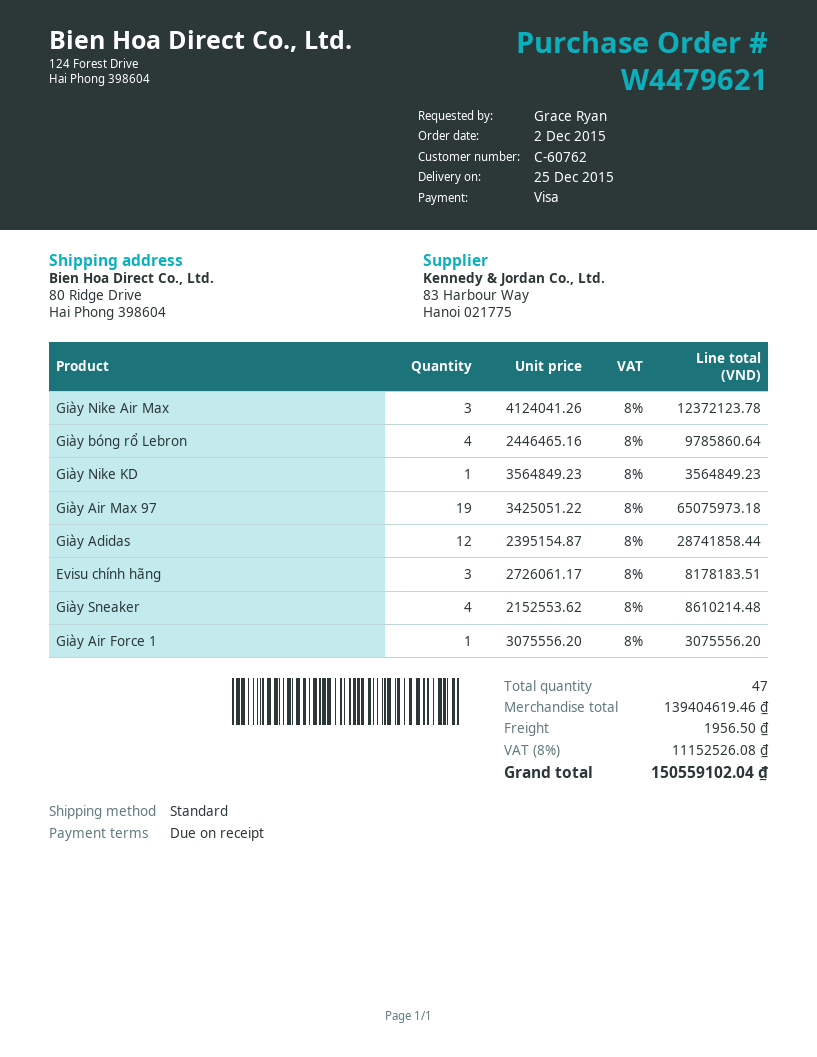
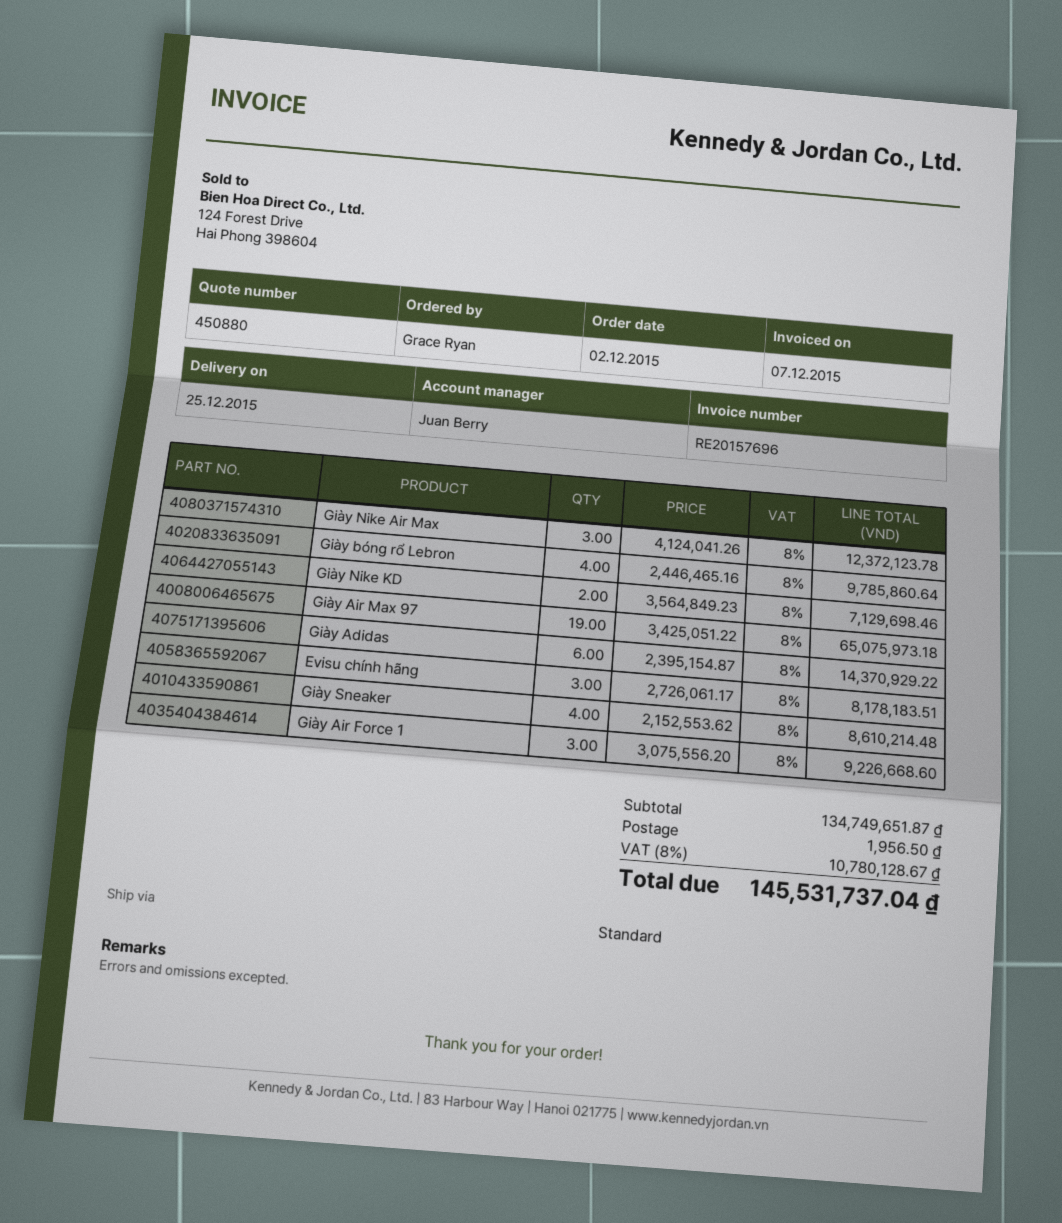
Giày Nike KD: 1 x 3564849.23 = 3564849.23 -> 2 x 3564849.23 = 7129698.46
Giày Adidas: 12 x 2395154.87 = 28741858.44 -> 6 x 2395154.87 = 14370929.22
Giày Air Force 1: 1 x 3075556.20 = 3075556.20 -> 3 x 3075556.20 = 9226668.60
subtotal: 139404619.46 -> 134749651.87
tax: 8% = 11152526.08 -> 8% = 10780128.67
total: 150559102.04 -> 145531737.04

